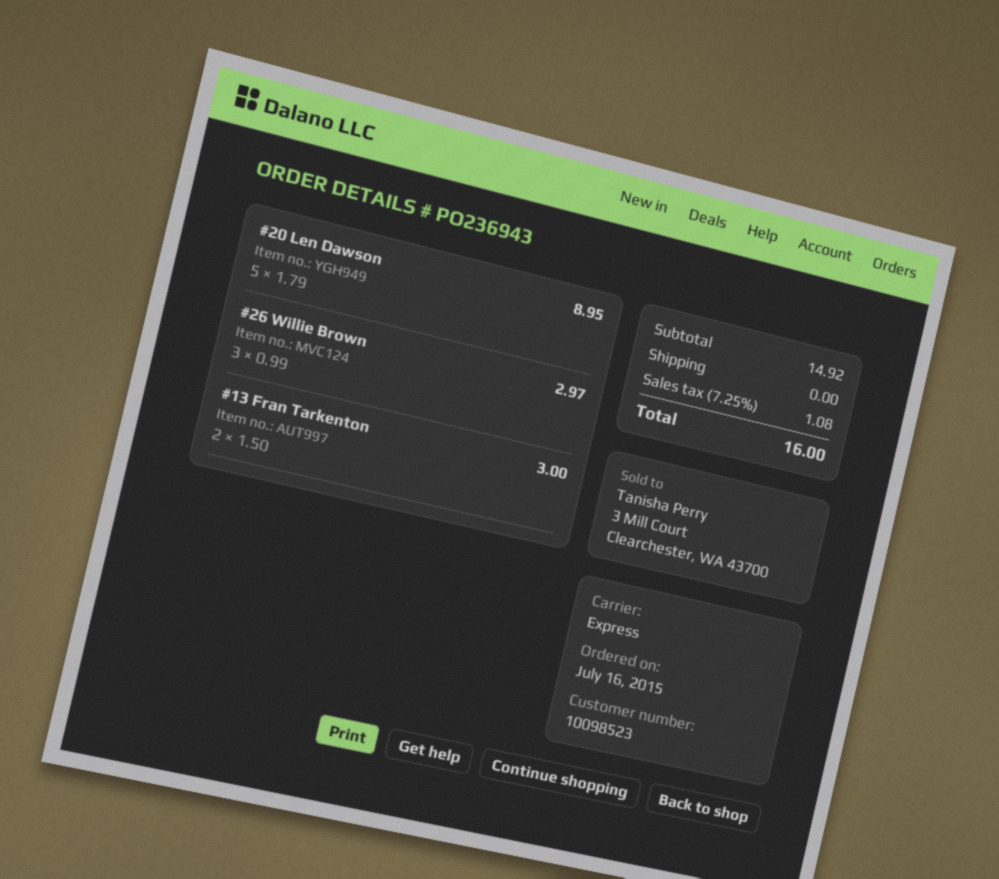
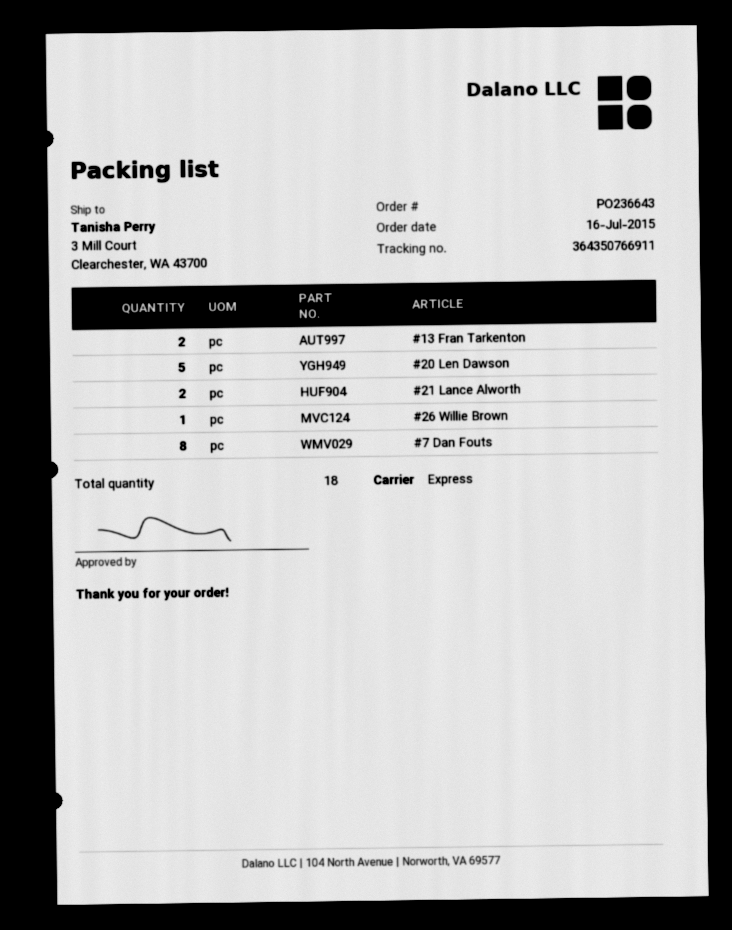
order number: PO236943 -> PO236643
#26 Willie Brown: 3 -> 1
#21 Lance Alworth: none -> 2
#7 Dan Fouts: none -> 8

